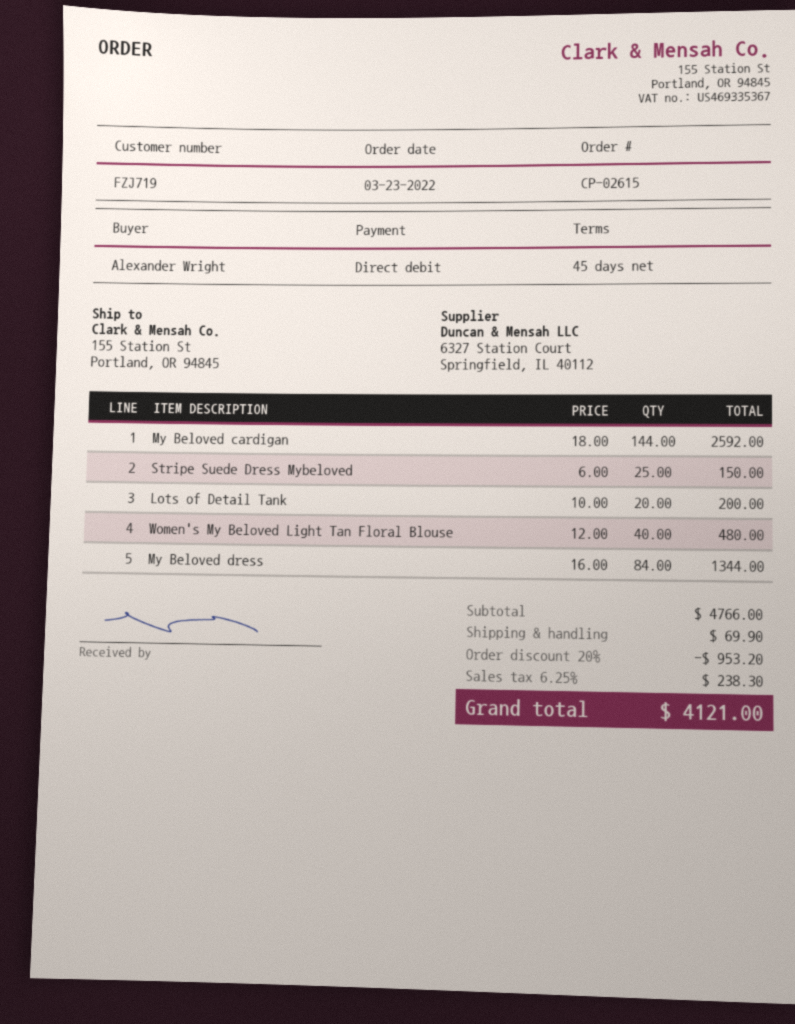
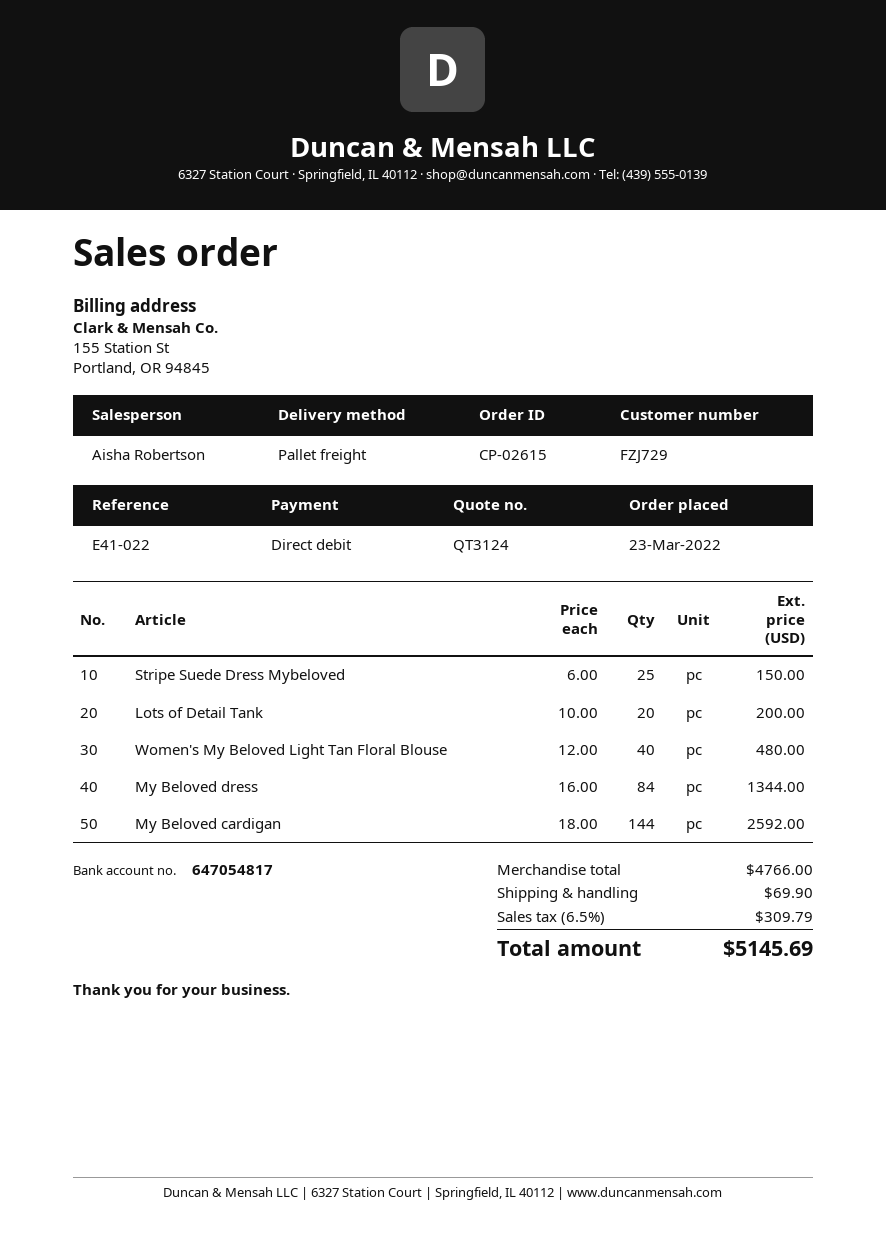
customer number: FZJ719 -> FZJ729
discount: 20% = 953.20 -> none
tax: 6.25% = 238.30 -> 6.5% = 309.79
total: 4121.00 -> 5145.69

